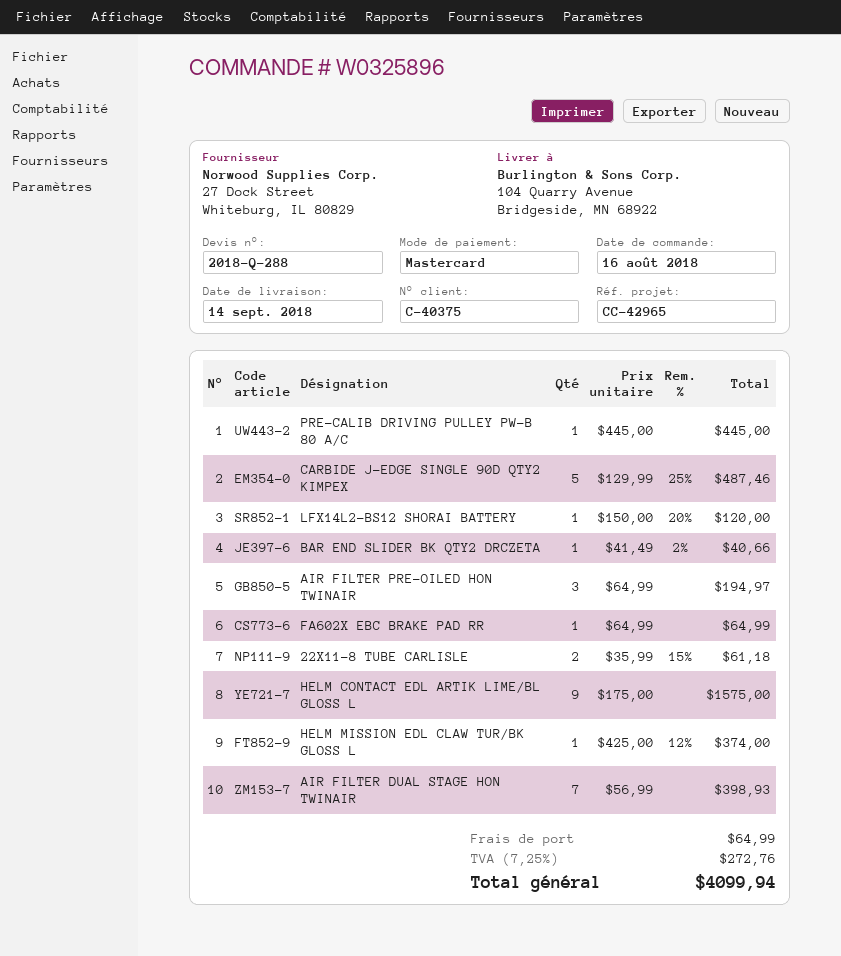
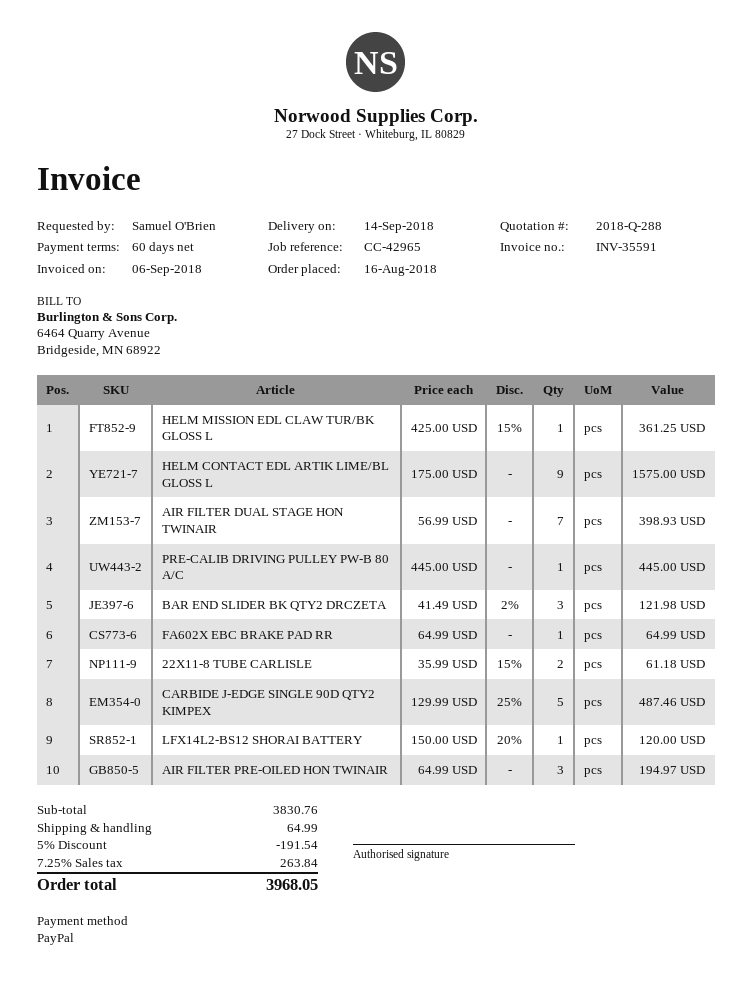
payment method: Mastercard -> PayPal
BAR END SLIDER BK QTY2 DRCZETA: 1 x 41.49 - 2% = 40.66 -> 3 x 41.49 - 2% = 121.98
HELM MISSION EDL CLAW TUR/BK GLOSS L: 1 x 425.00 - 12% = 374.00 -> 1 x 425.00 - 15% = 361.25
discount: none -> 5% = 191.54
tax: 7.25% = 272.76 -> 7.25% = 263.84
total: 4099.94 -> 3968.05

